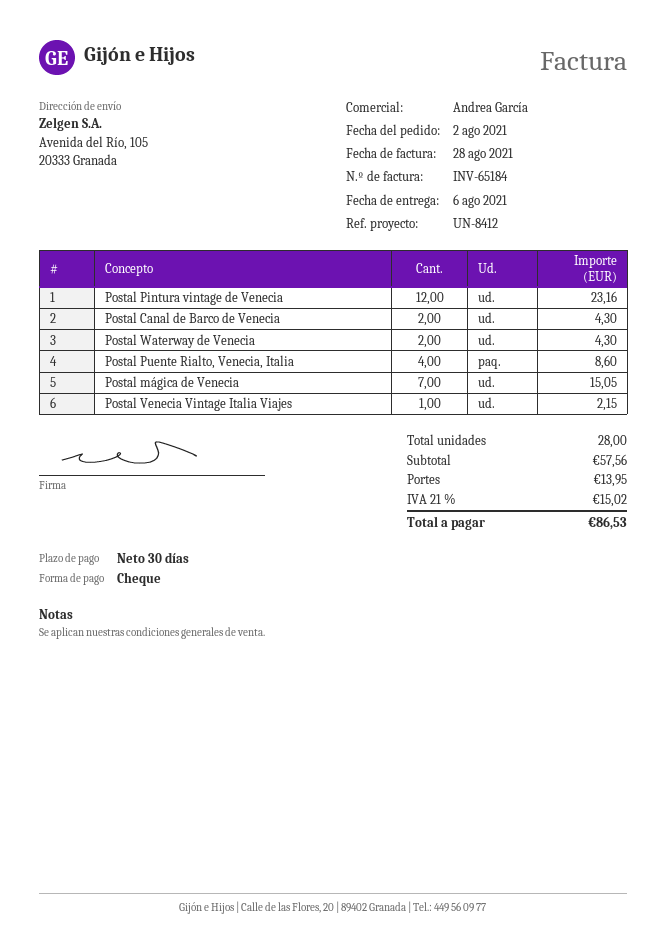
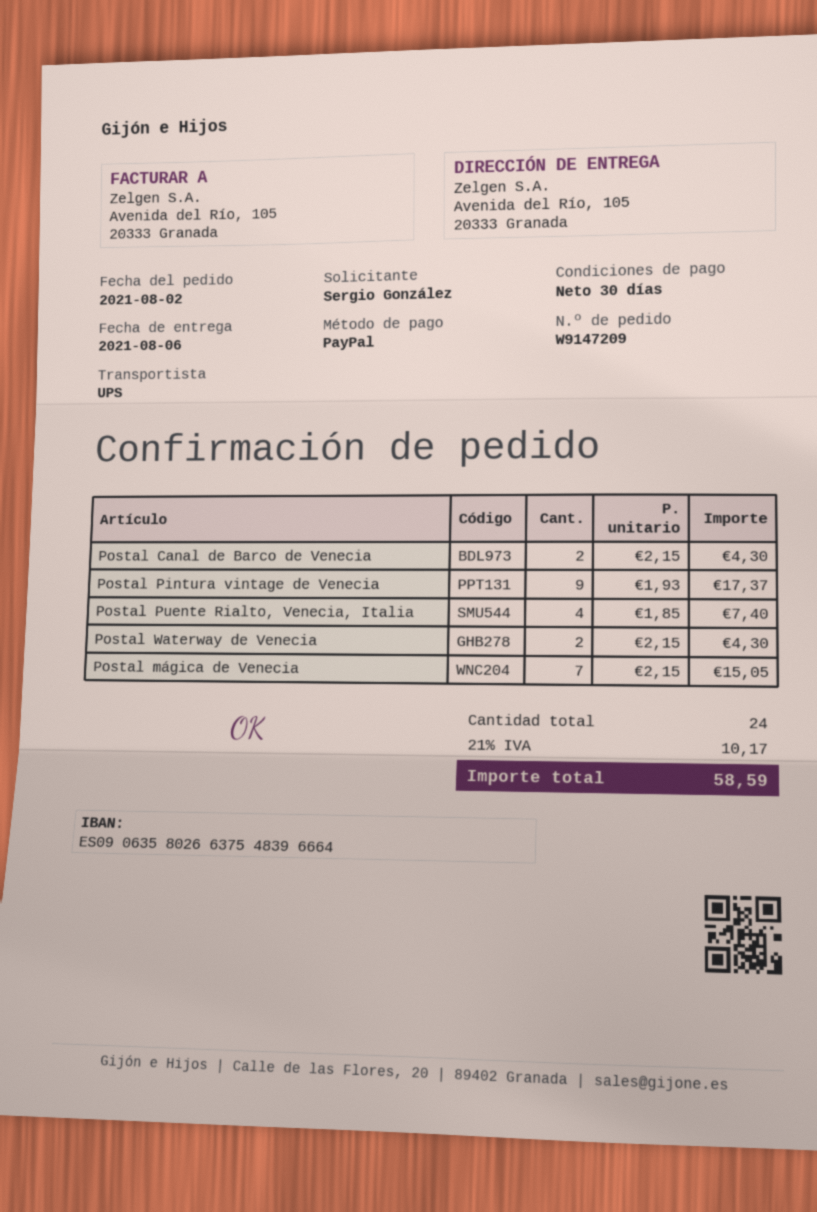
payment method: cheque -> PayPal
Postal Pintura vintage de Venecia: 12 for 23.16 -> 9 for 17.37
Postal Puente Rialto, Venecia, Italia: 4 for 8.60 -> 4 for 7.40
Postal Venecia Vintage Italia Viajes: 1 for 2.15 -> none
total quantity: 28 -> 24
shipping: 13.95 -> none
tax: 21% = 15.02 -> 21% = 10.17
total: 86.53 -> 58.59

